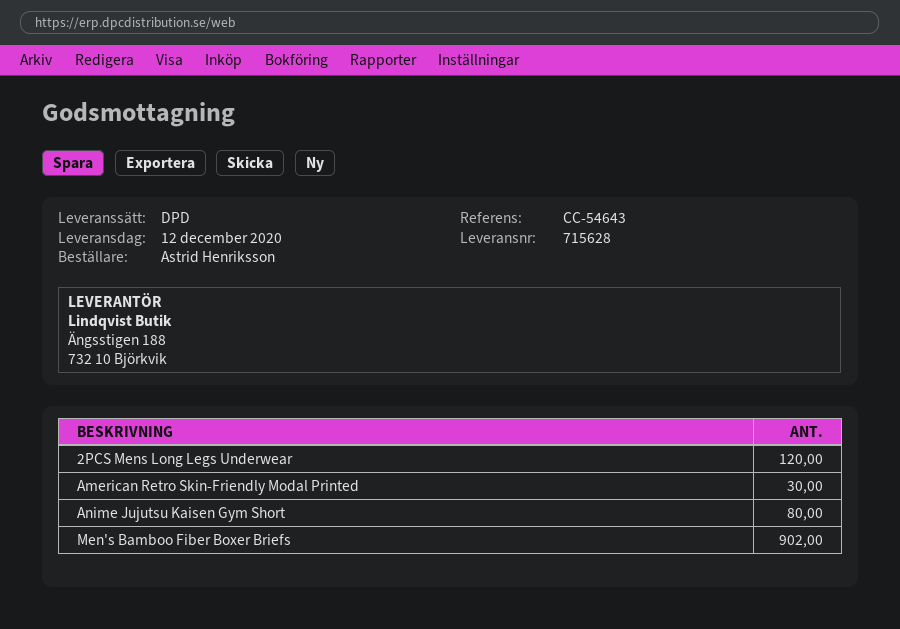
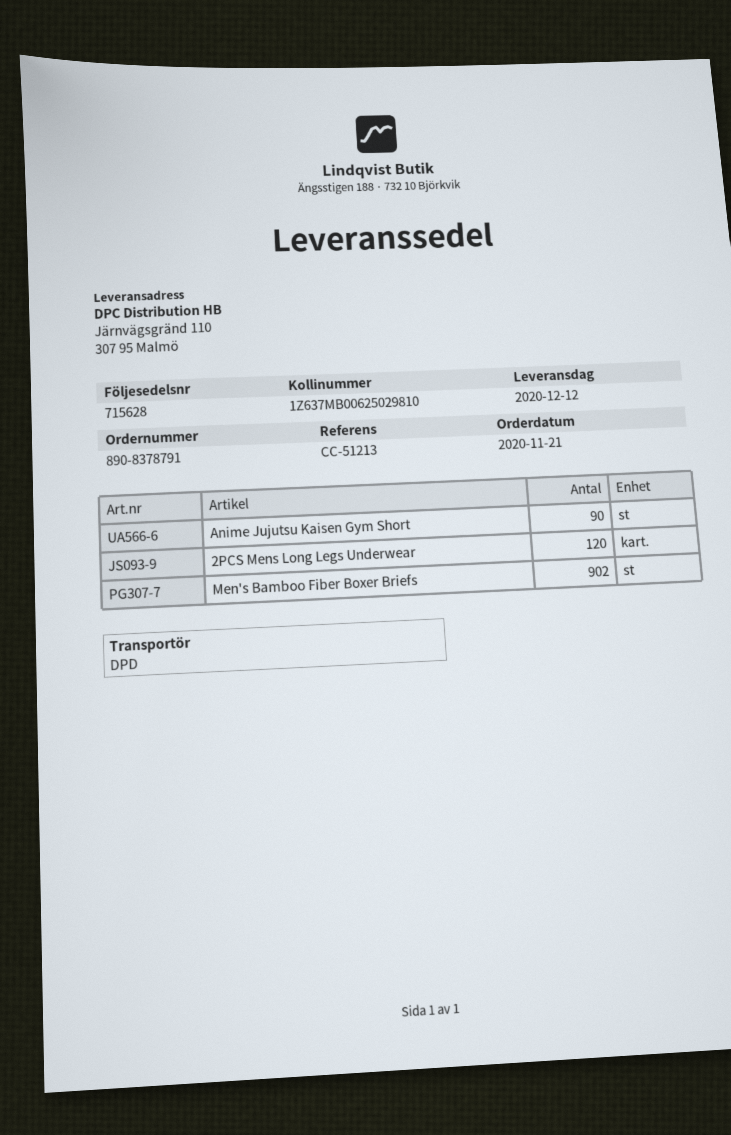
reference: CC-54643 -> CC-51213
American Retro Skin-Friendly Modal Printed: 30 -> none
Anime Jujutsu Kaisen Gym Short: 80 -> 90

